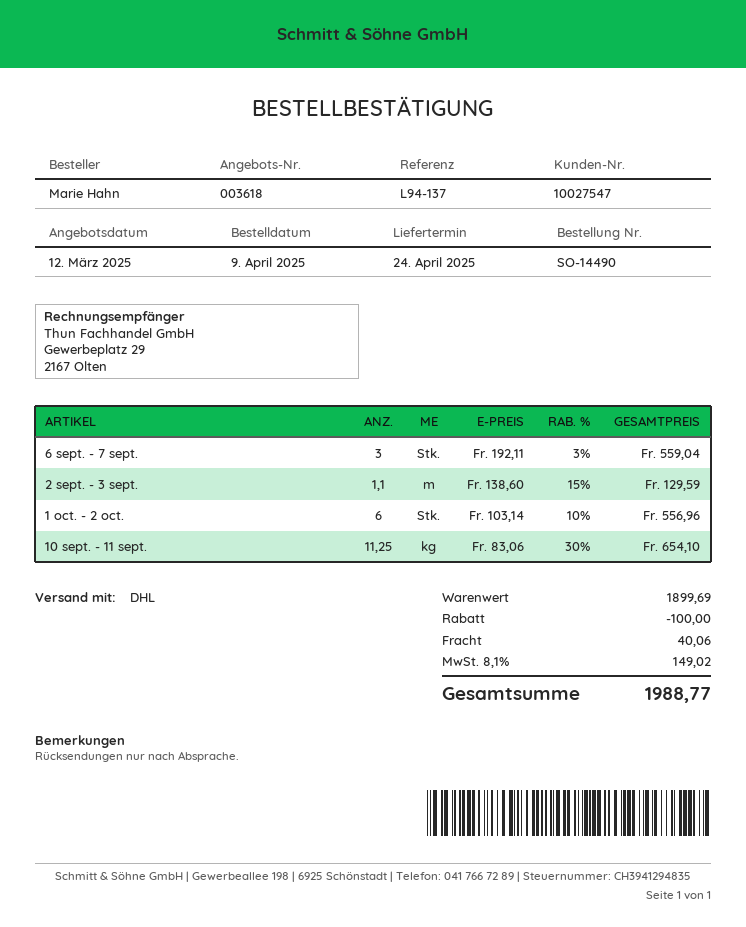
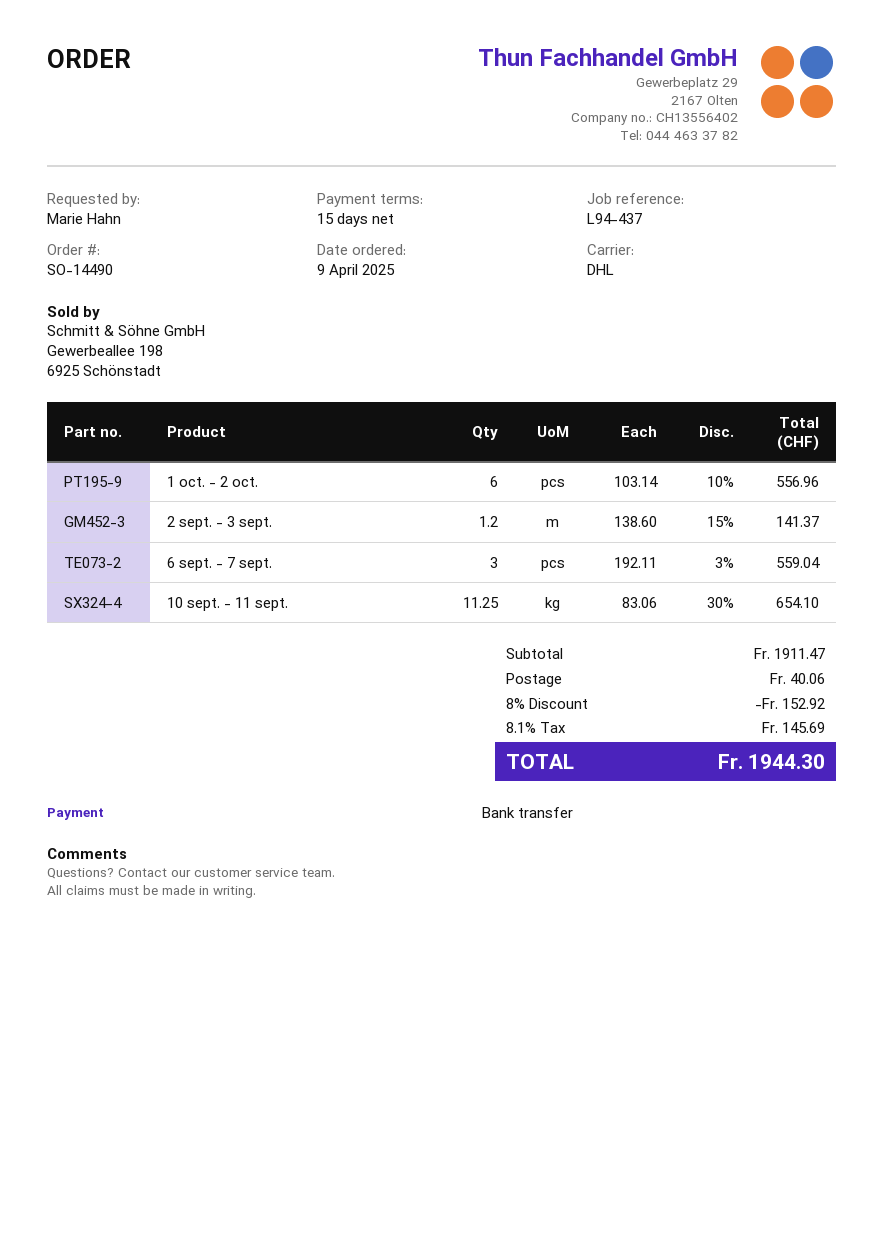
reference: L94-137 -> L94-437
2 sept. - 3 sept.: 1.1 x 138.60 - 15% = 129.59 -> 1.2 x 138.60 - 15% = 141.37
subtotal: 1899.69 -> 1911.47
discount: 100.00 -> 152.92
tax: 8.1% = 149.02 -> 8.1% = 145.69
total: 1988.77 -> 1944.30

